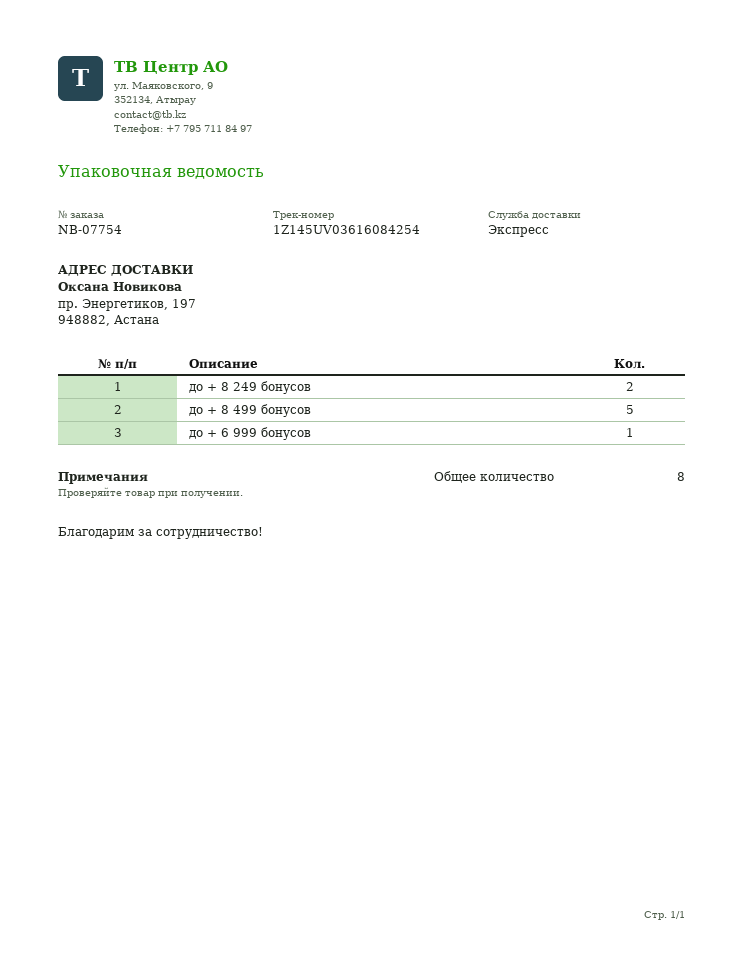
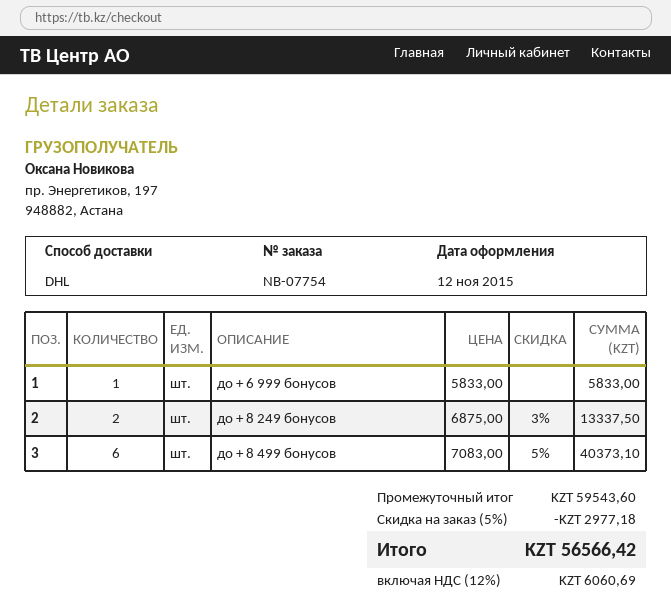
shipping method: express -> DHL
до + 8 499 бонусов: 5 -> 6

